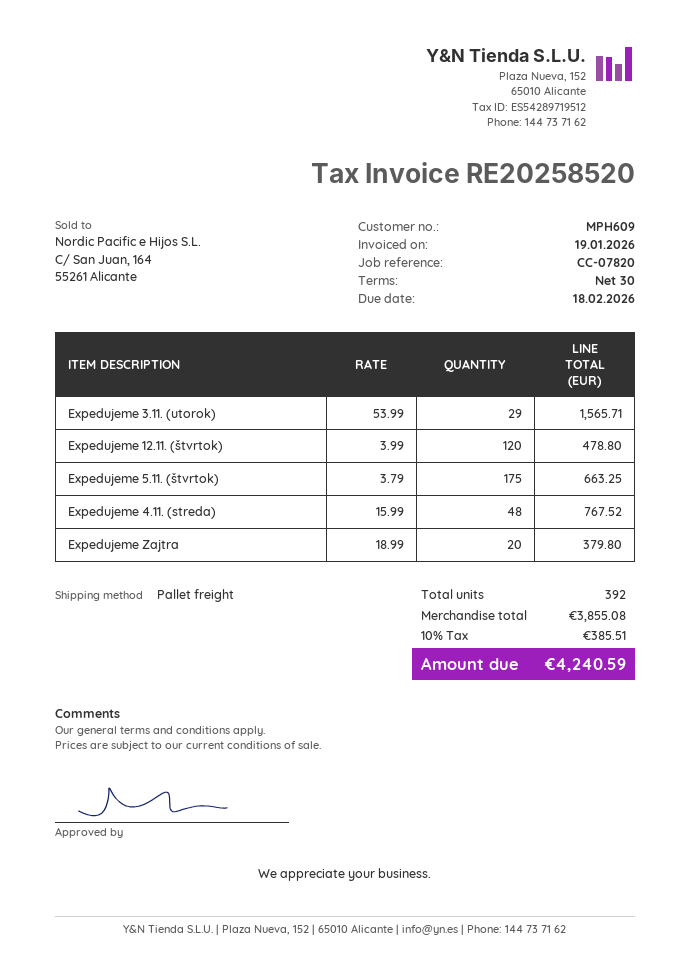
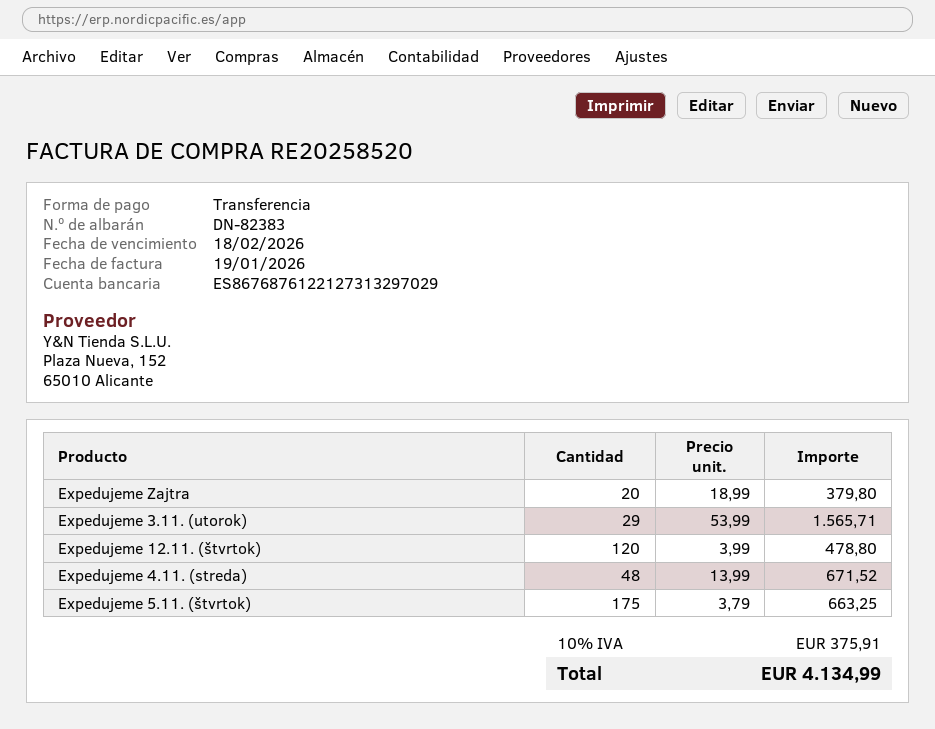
Expedujeme 4.11. (streda): 48 x 15.99 = 767.52 -> 48 x 13.99 = 671.52
tax: 10% = 385.51 -> 10% = 375.91
total: 4240.59 -> 4134.99

